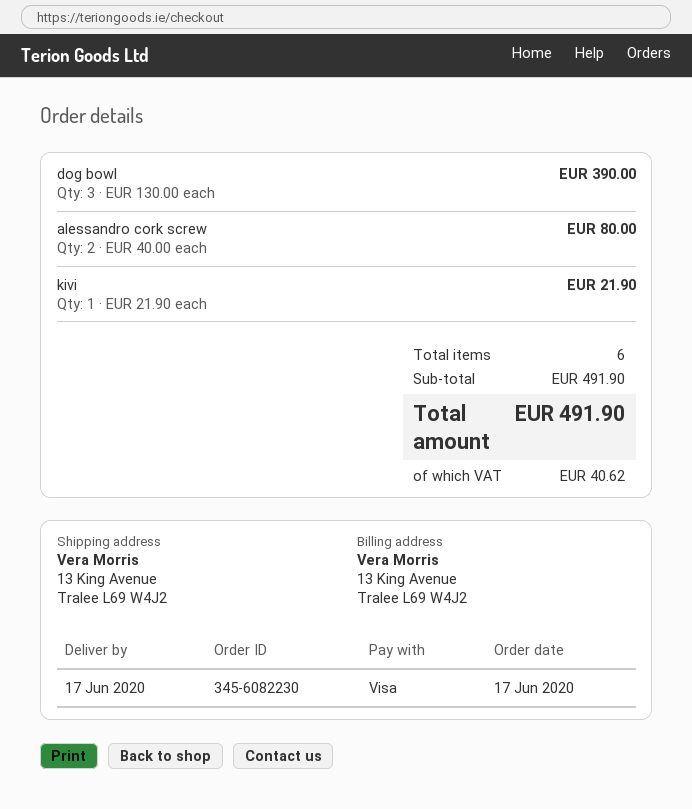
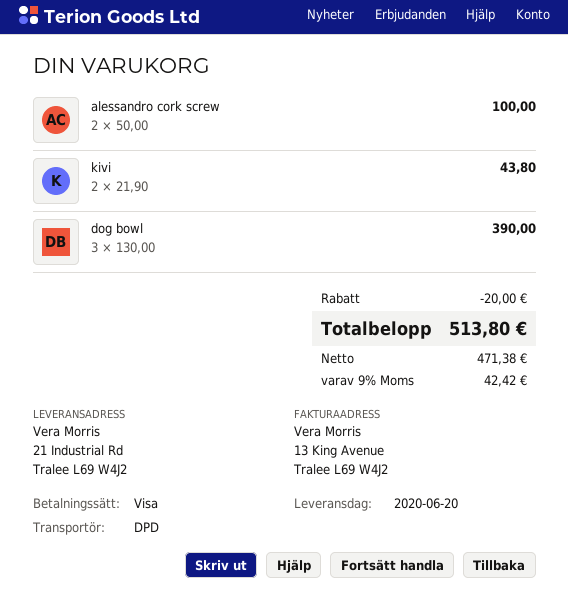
delivery date: 2020-06-17 -> 2020-06-20
ship to: 13 King Avenue, Tralee L69 W4J2 -> 21 Industrial Rd, Tralee L69 W4J2
alessandro cork screw: 2 x 40.00 = 80.00 -> 2 x 50.00 = 100.00
kivi: 1 x 21.90 = 21.90 -> 2 x 21.90 = 43.80
discount: none -> 20.00
tax: 40.62 -> 42.42
total: 491.90 -> 513.80

